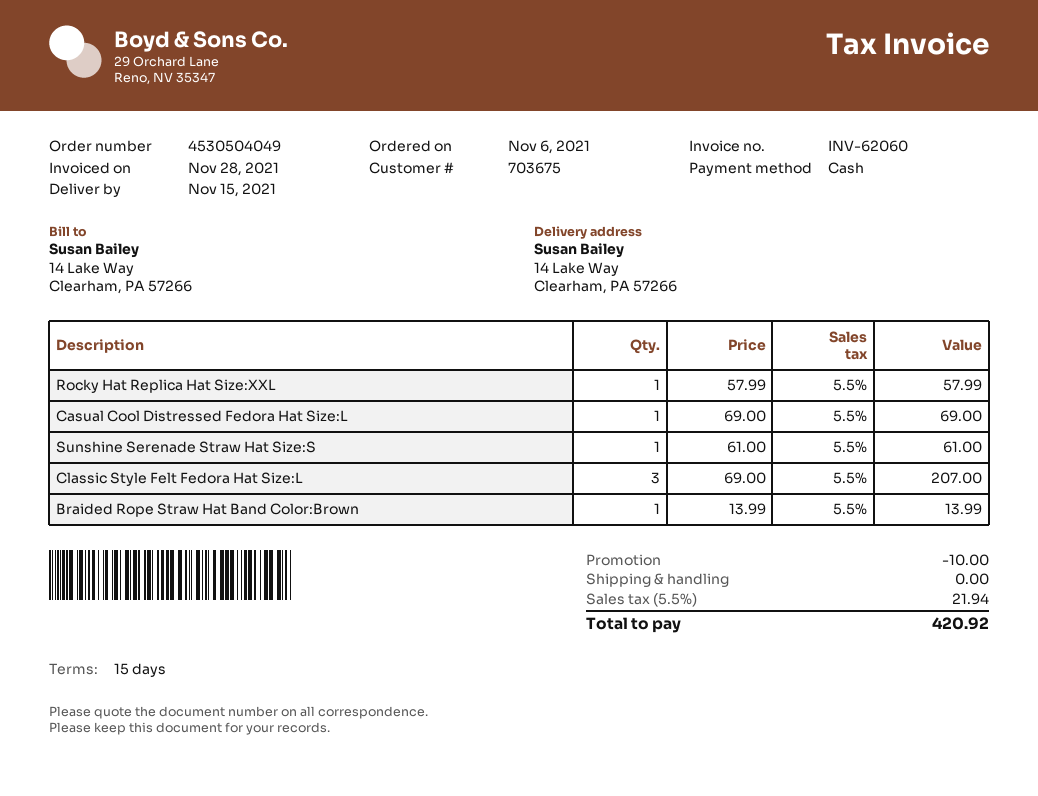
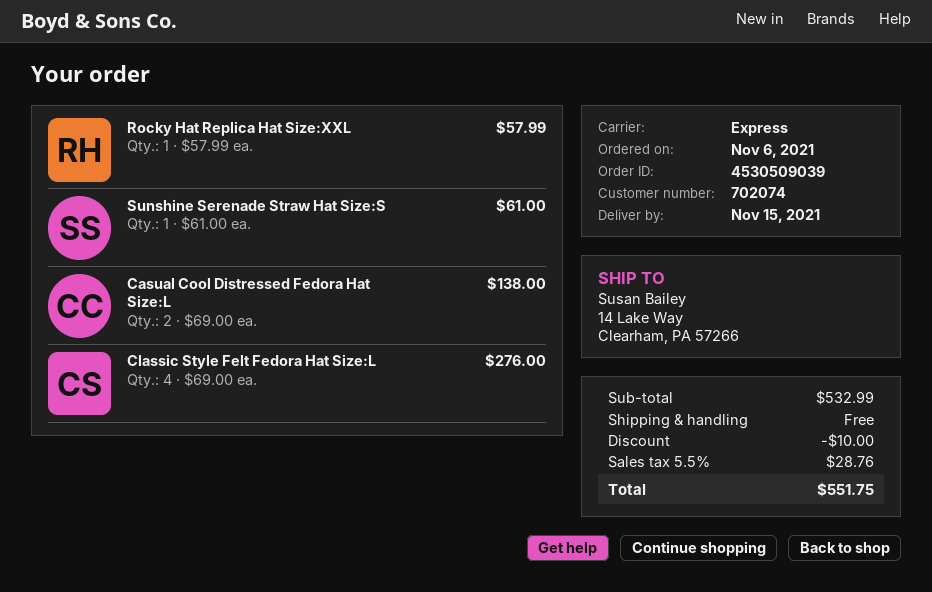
order number: 4530504049 -> 4530509039
customer number: 703675 -> 702074
Casual Cool Distressed Fedora Hat Size:L: 1 x 69.00 = 69.00 -> 2 x 69.00 = 138.00
Classic Style Felt Fedora Hat Size:L: 3 x 69.00 = 207.00 -> 4 x 69.00 = 276.00
Braided Rope Straw Hat Band Color:Brown: 1 x 13.99 = 13.99 -> none
tax: 5.5% = 21.94 -> 5.5% = 28.76
total: 420.92 -> 551.75

